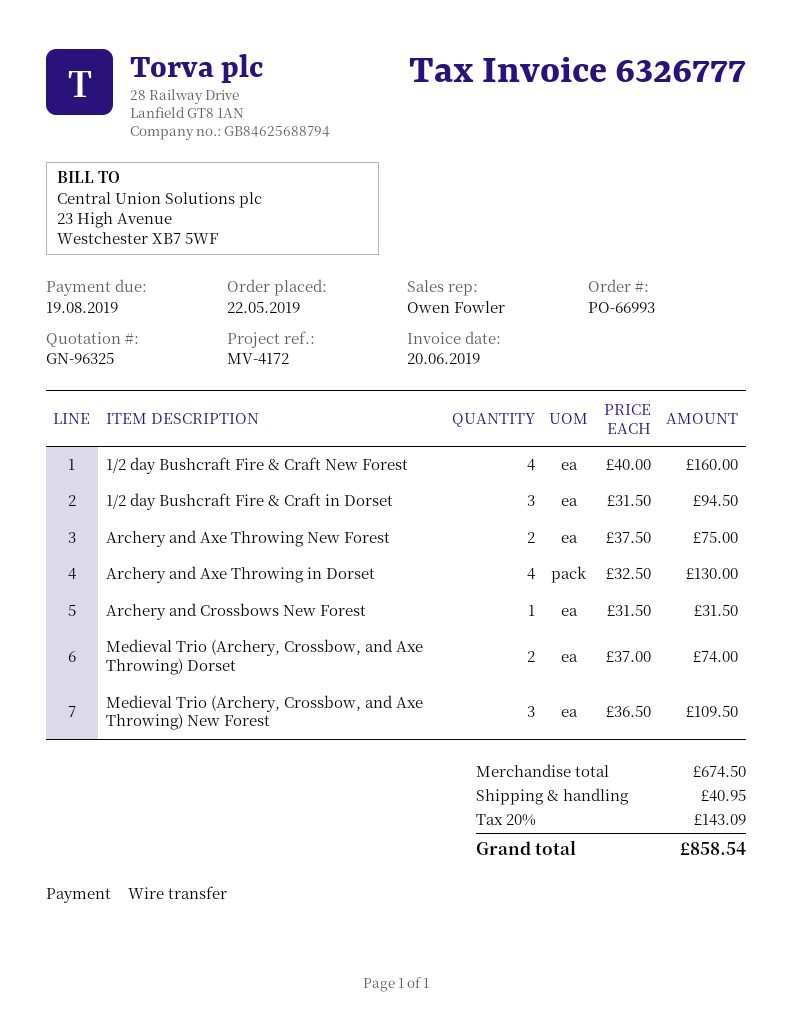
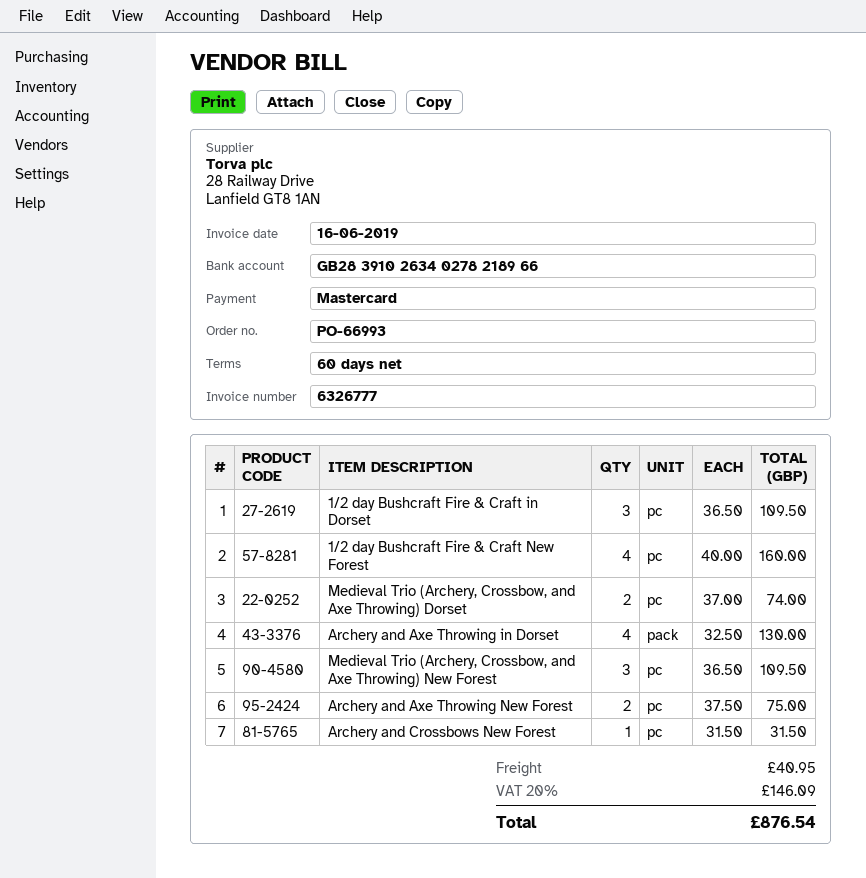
invoice date: 2019-06-20 -> 2019-06-16
payment method: bank transfer -> Mastercard
1/2 day Bushcraft Fire & Craft in Dorset: 3 x 31.50 = 94.50 -> 3 x 36.50 = 109.50
tax: 20% = 143.09 -> 20% = 146.09
total: 858.54 -> 876.54

